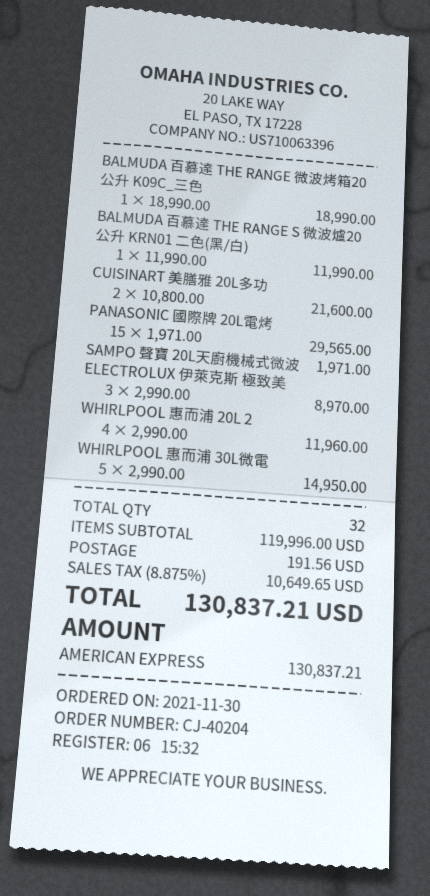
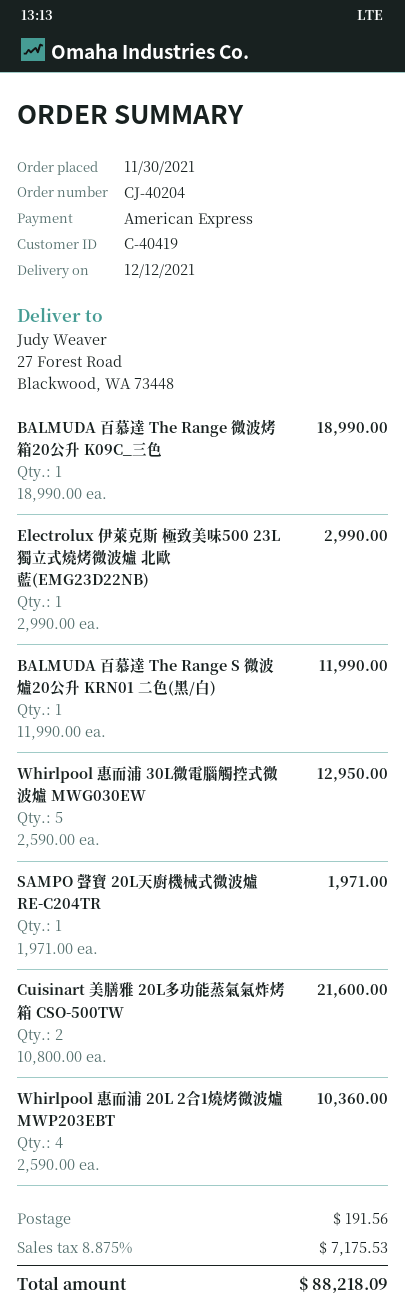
PANASONIC 國際牌 20L電烤: 15 x 1971.00 = 29565.00 -> none
ELECTROLUX 伊萊克斯 極致美: 3 x 2990.00 = 8970.00 -> 1 x 2990.00 = 2990.00
WHIRLPOOL 惠而浦 20L 2: 4 x 2990.00 = 11960.00 -> 4 x 2590.00 = 10360.00
WHIRLPOOL 惠而浦 30L微電: 5 x 2990.00 = 14950.00 -> 5 x 2590.00 = 12950.00
tax: 8.875% = 10649.65 -> 8.875% = 7175.53
total: 130837.21 -> 88218.09

